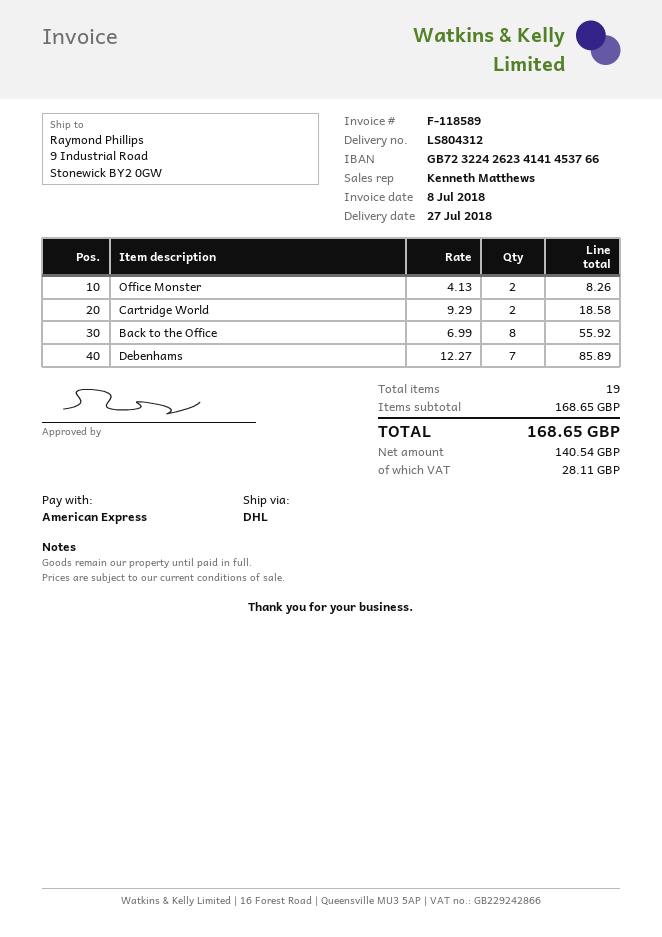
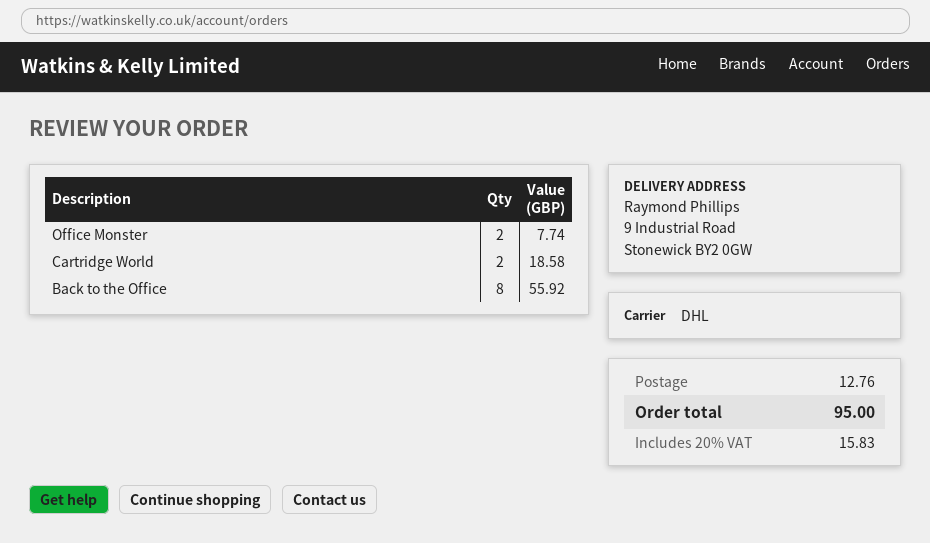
Office Monster: 2 for 8.26 -> 2 for 7.74
Debenhams: 7 for 85.89 -> none
shipping: none -> 12.76
tax: 28.11 -> 15.83
total: 168.65 -> 95.00

